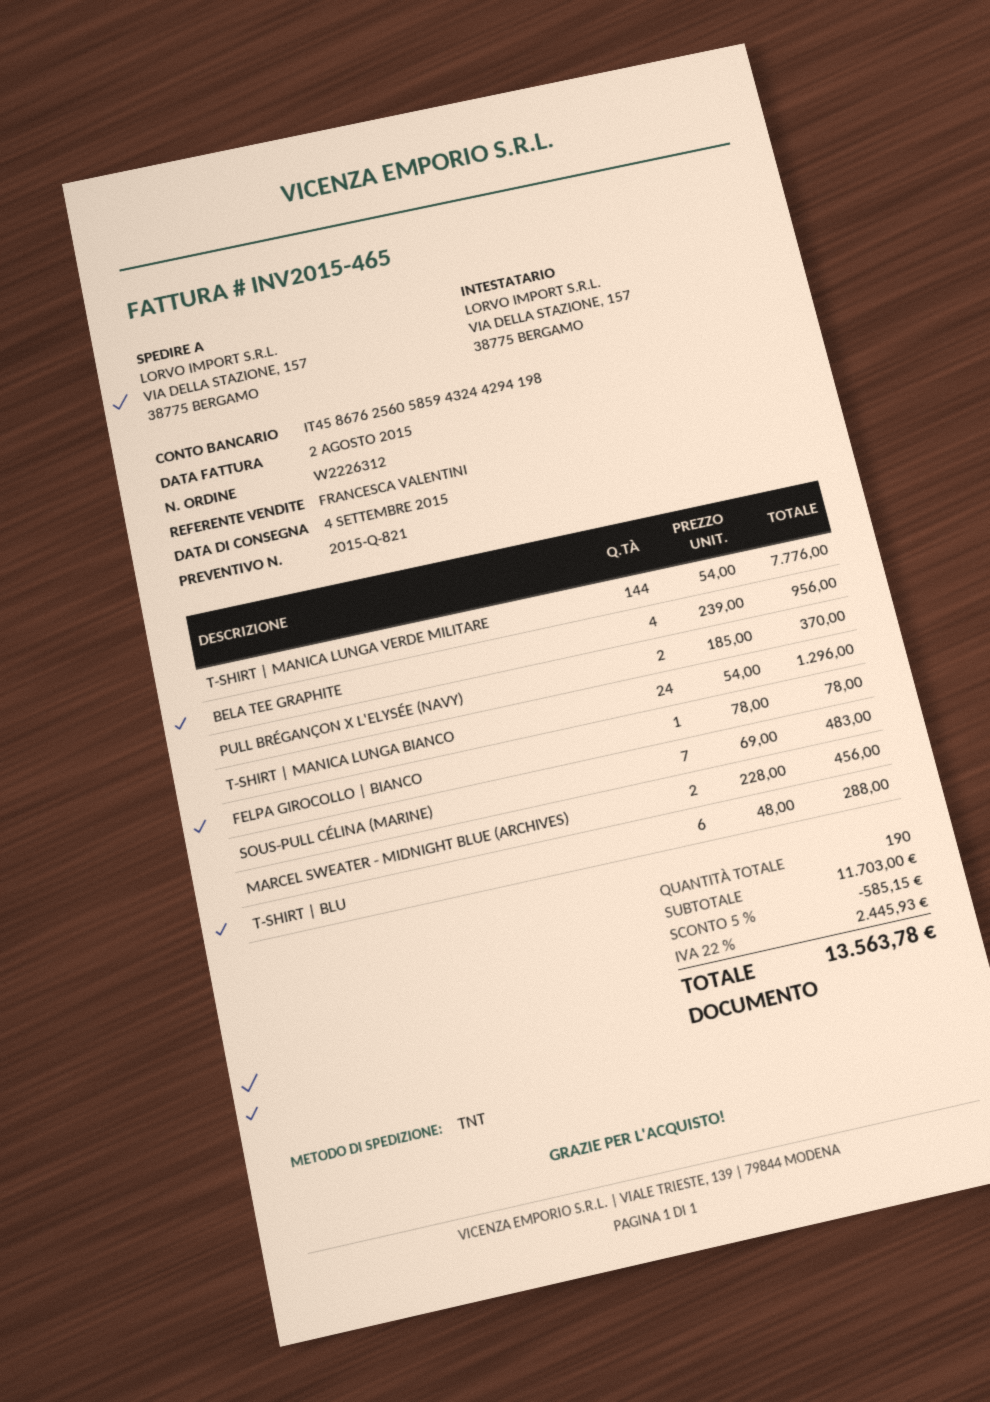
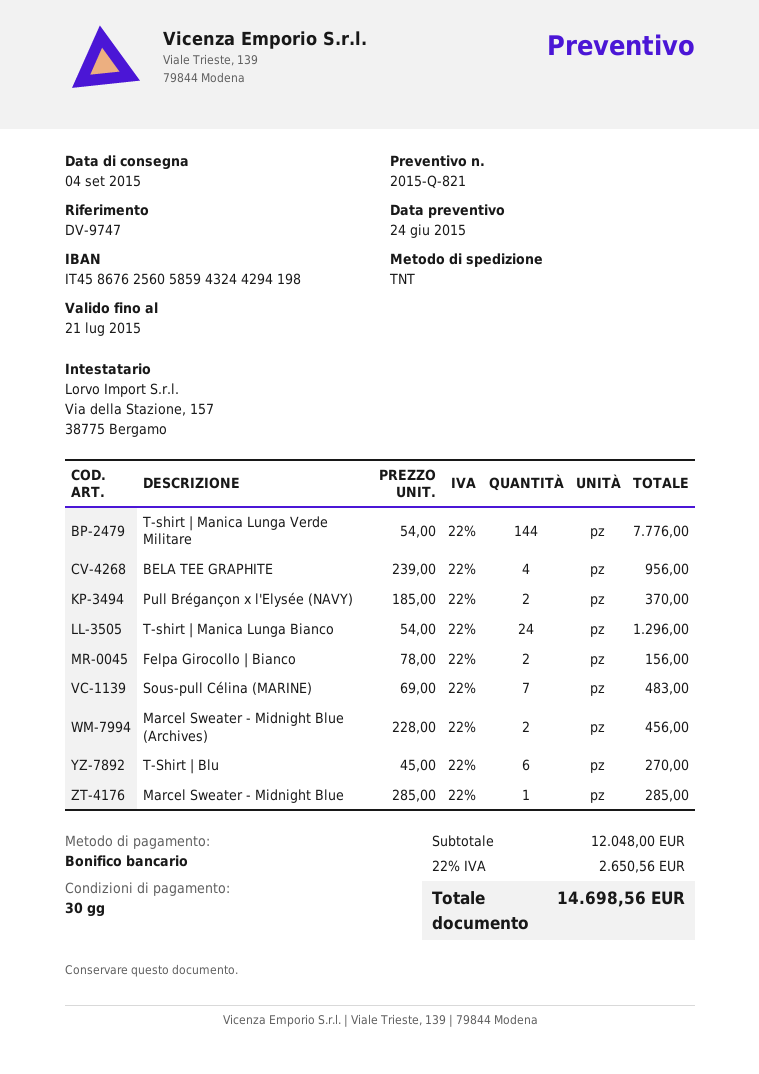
FELPA GIROCOLLO | BIANCO: 1 x 78.00 = 78.00 -> 2 x 78.00 = 156.00
T-SHIRT | BLU: 6 x 48.00 = 288.00 -> 6 x 45.00 = 270.00
Marcel Sweater - Midnight Blue: none -> 1 x 285.00 = 285.00
subtotal: 11703.00 -> 12048.00
discount: 5% = 585.15 -> none
tax: 22% = 2445.93 -> 22% = 2650.56
total: 13563.78 -> 14698.56

